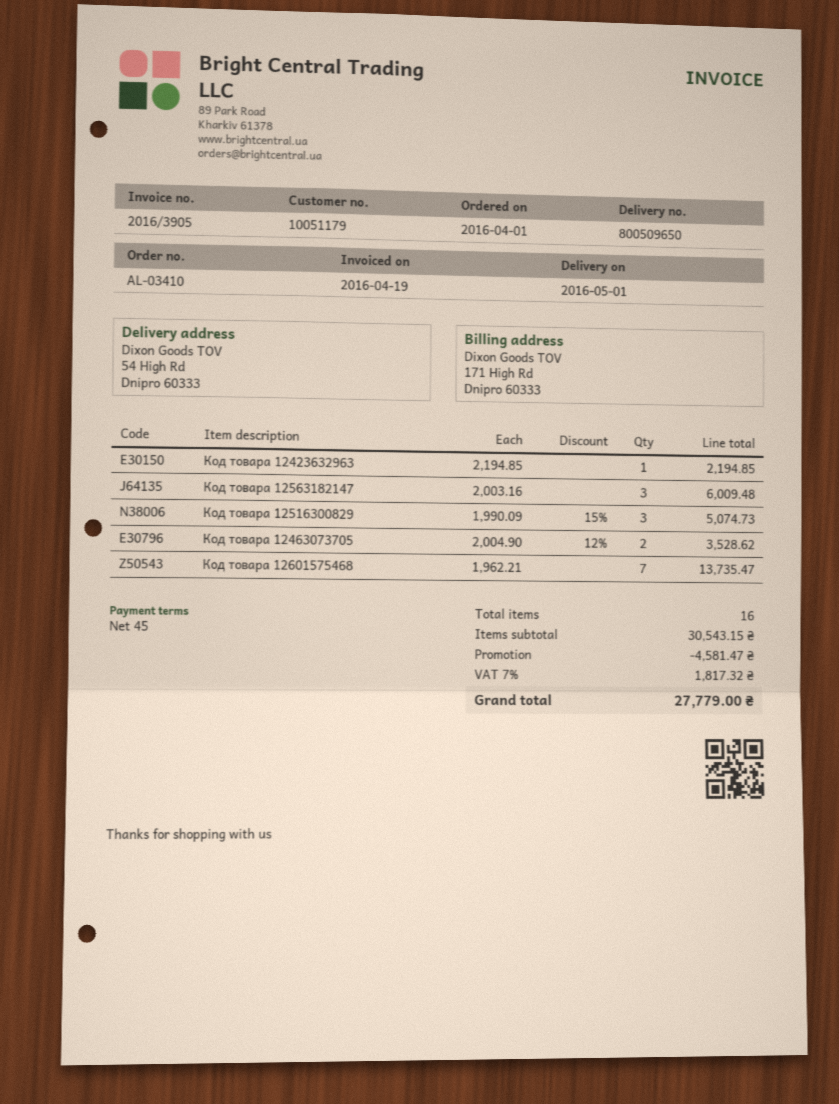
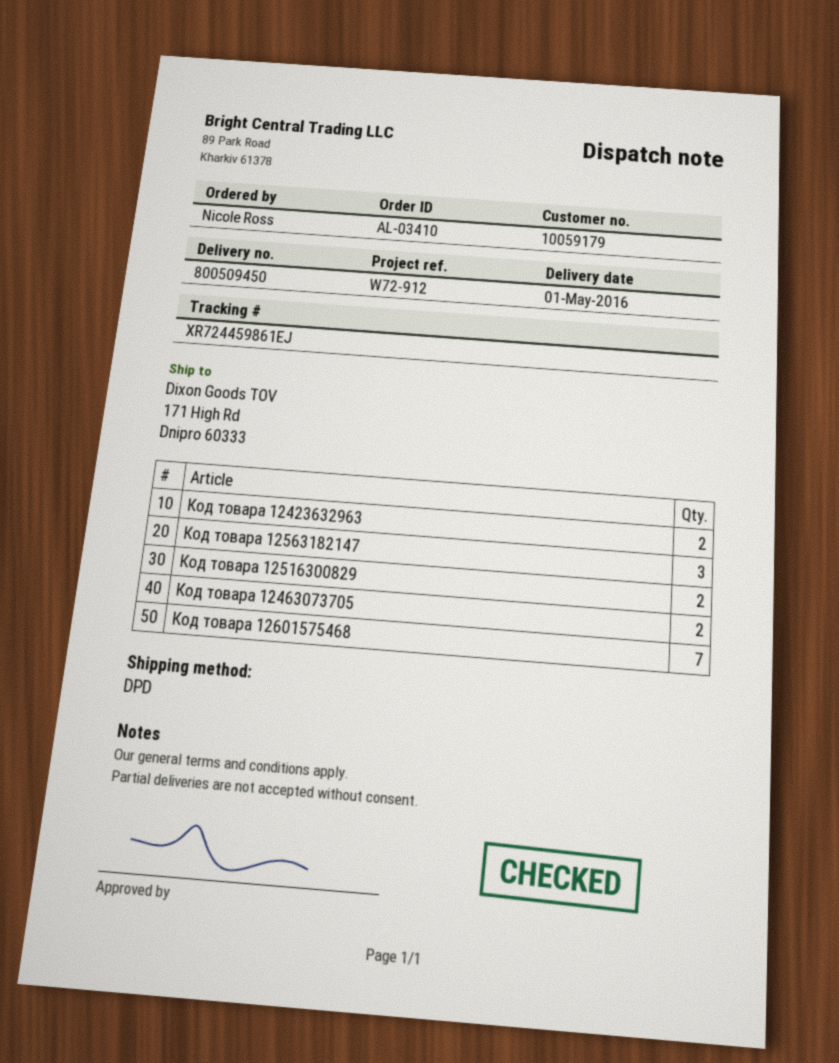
delivery note number: 800509650 -> 800509450
customer number: 10051179 -> 10059179
ship to: 54 High Rd, Dnipro 60333 -> 171 High Rd, Dnipro 60333
Код товара 12423632963: 1 -> 2
Код товара 12516300829: 3 -> 2

